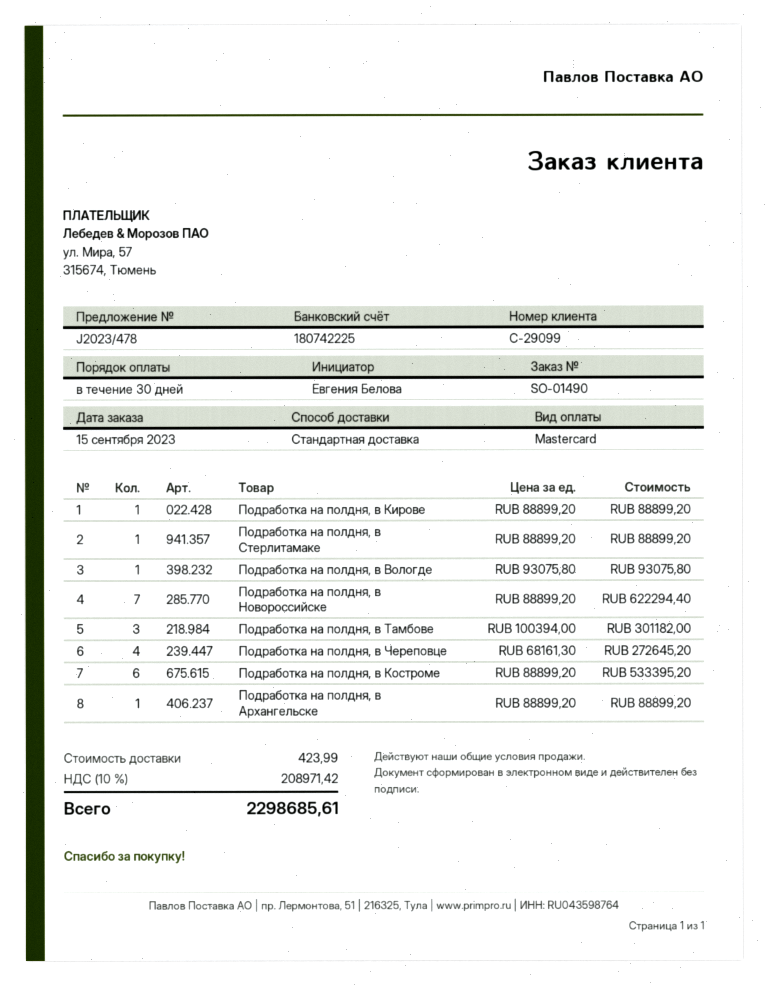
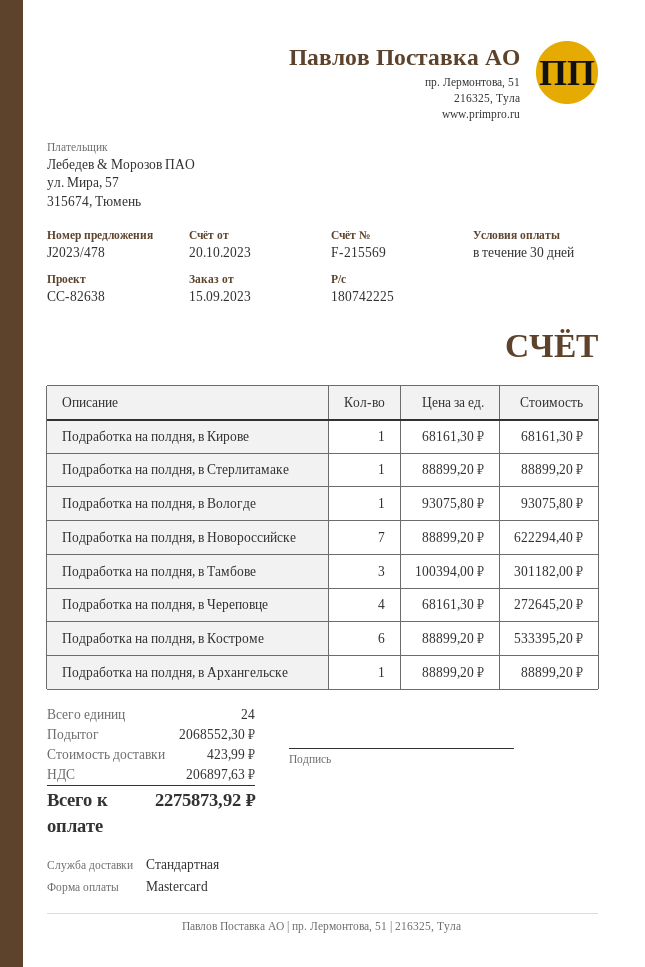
Подработка на полдня, в Кирове: 1 x 88899.20 = 88899.20 -> 1 x 68161.30 = 68161.30
tax: 208971.42 -> 206897.63
total: 2298685.61 -> 2275873.92

